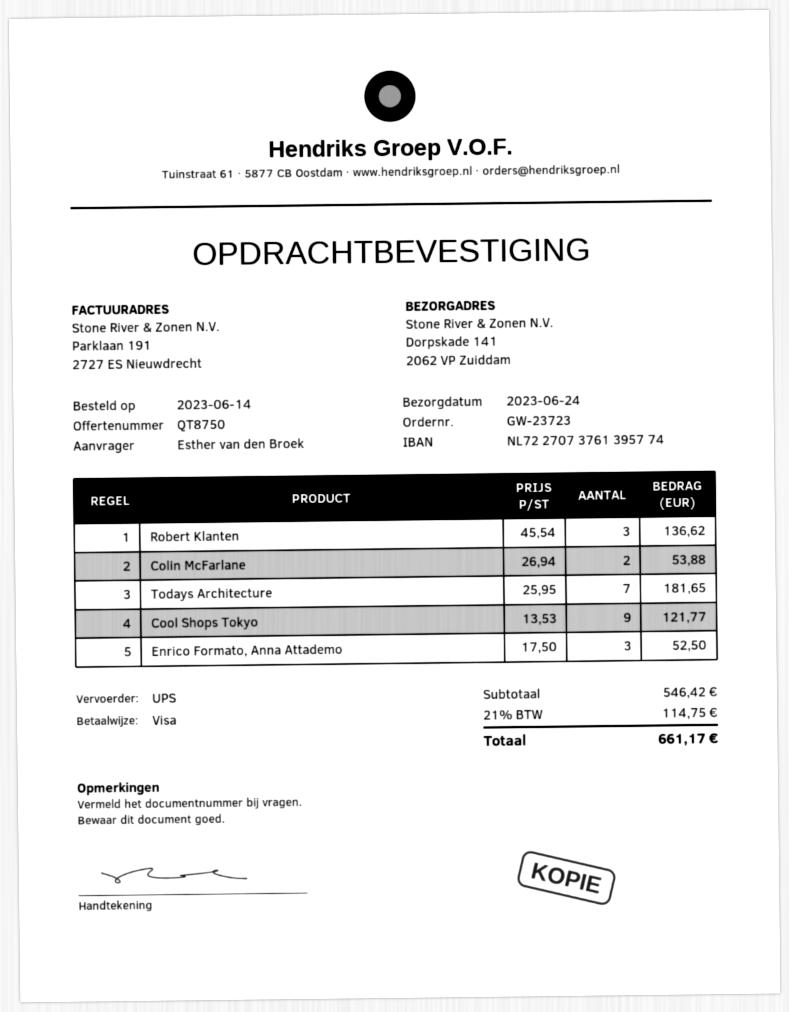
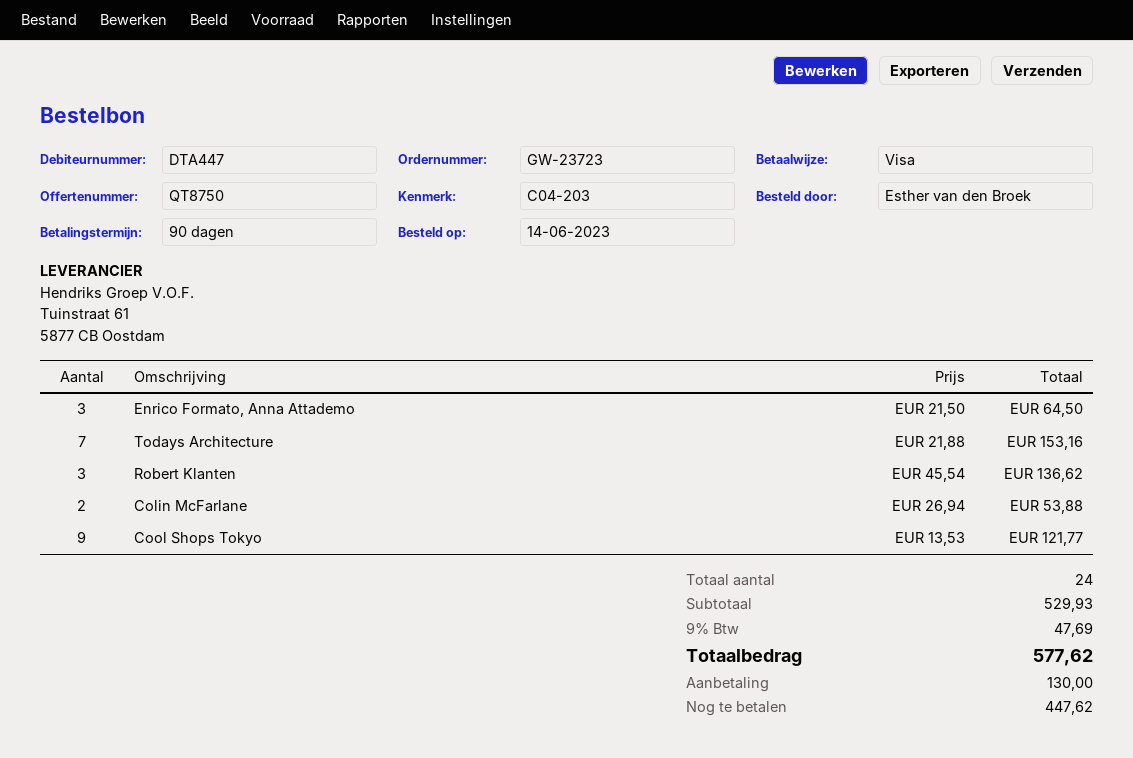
Todays Architecture: 7 x 25.95 = 181.65 -> 7 x 21.88 = 153.16
Enrico Formato, Anna Attademo: 3 x 17.50 = 52.50 -> 3 x 21.50 = 64.50
subtotal: 546.42 -> 529.93
tax: 21% = 114.75 -> 9% = 47.69
total: 661.17 -> 577.62

